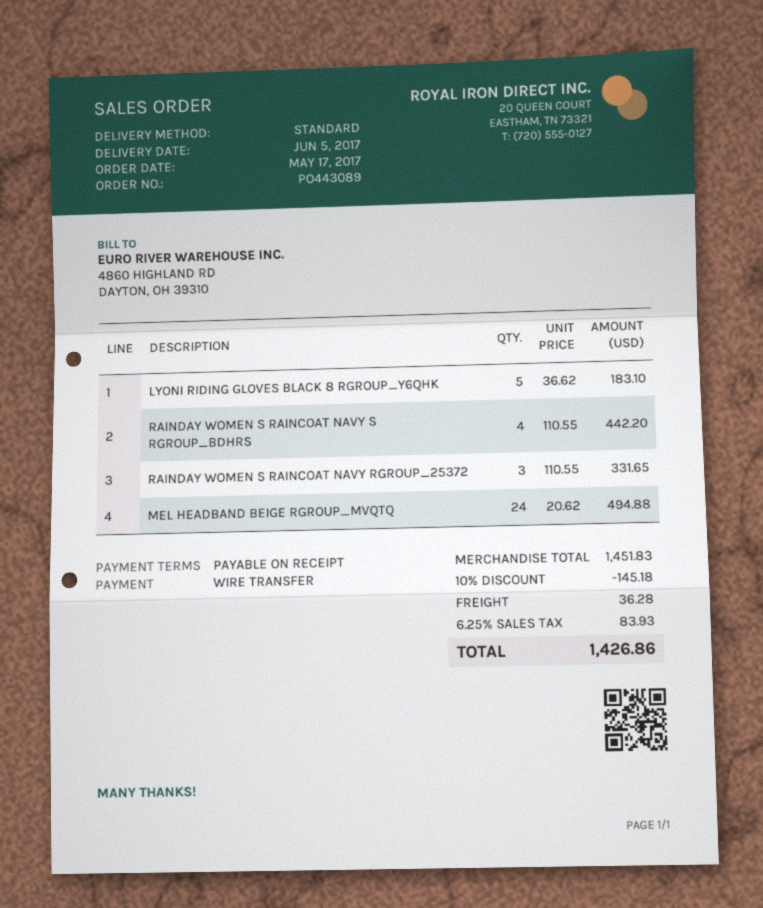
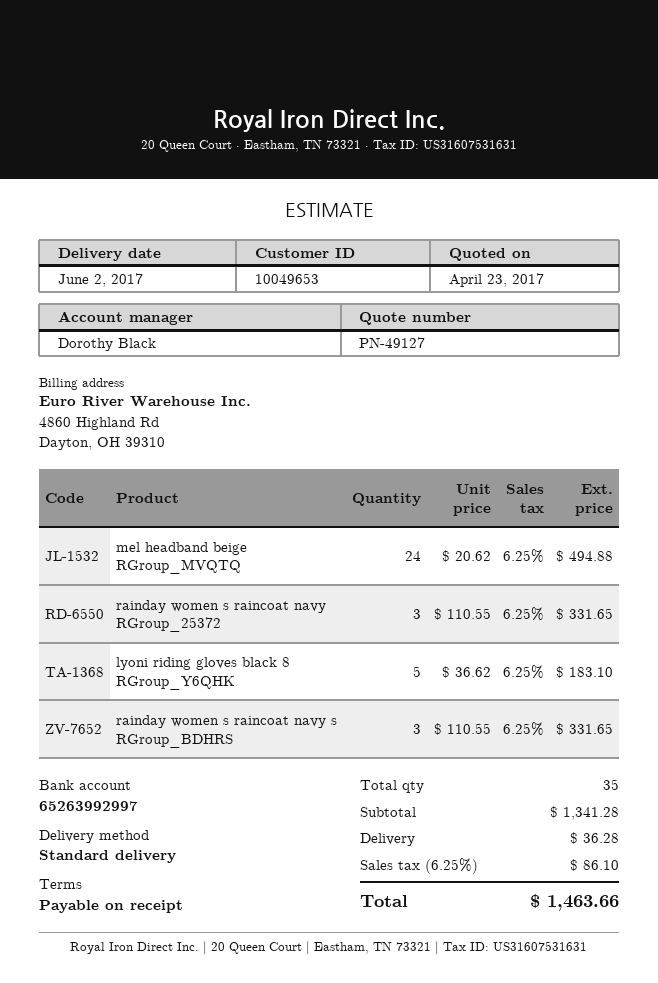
delivery date: 2017-06-05 -> 2017-06-02
RAINDAY WOMEN S RAINCOAT NAVY S RGROUP_BDHRS: 4 x 110.55 = 442.20 -> 3 x 110.55 = 331.65
subtotal: 1451.83 -> 1341.28
discount: 10% = 145.18 -> none
tax: 6.25% = 83.93 -> 6.25% = 86.10
total: 1426.86 -> 1463.66

